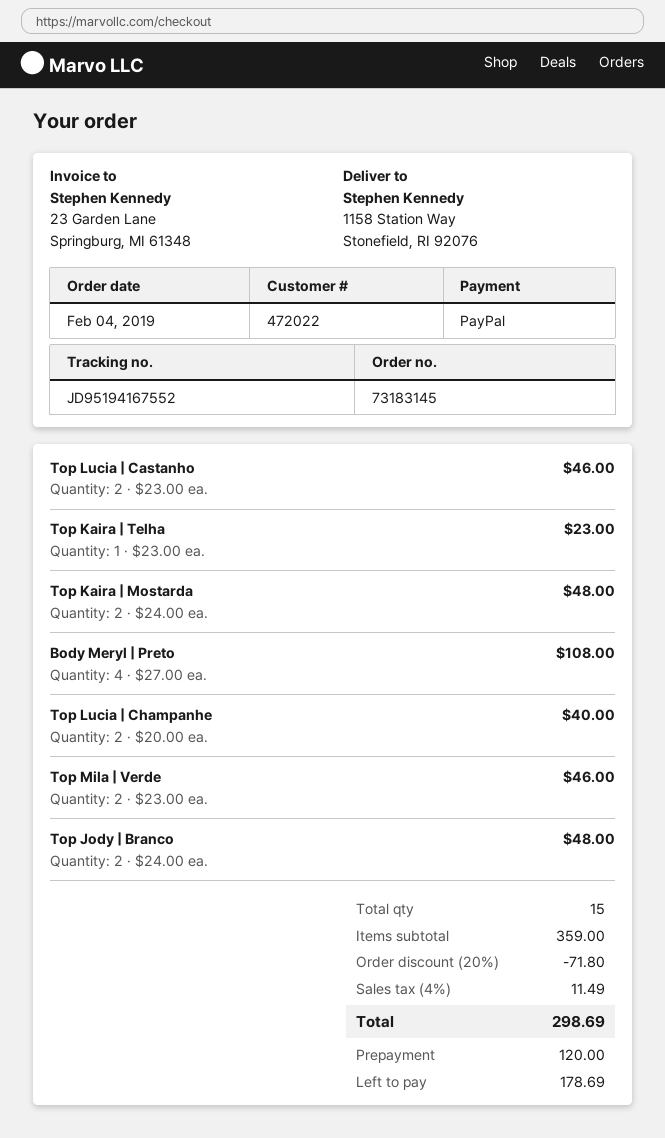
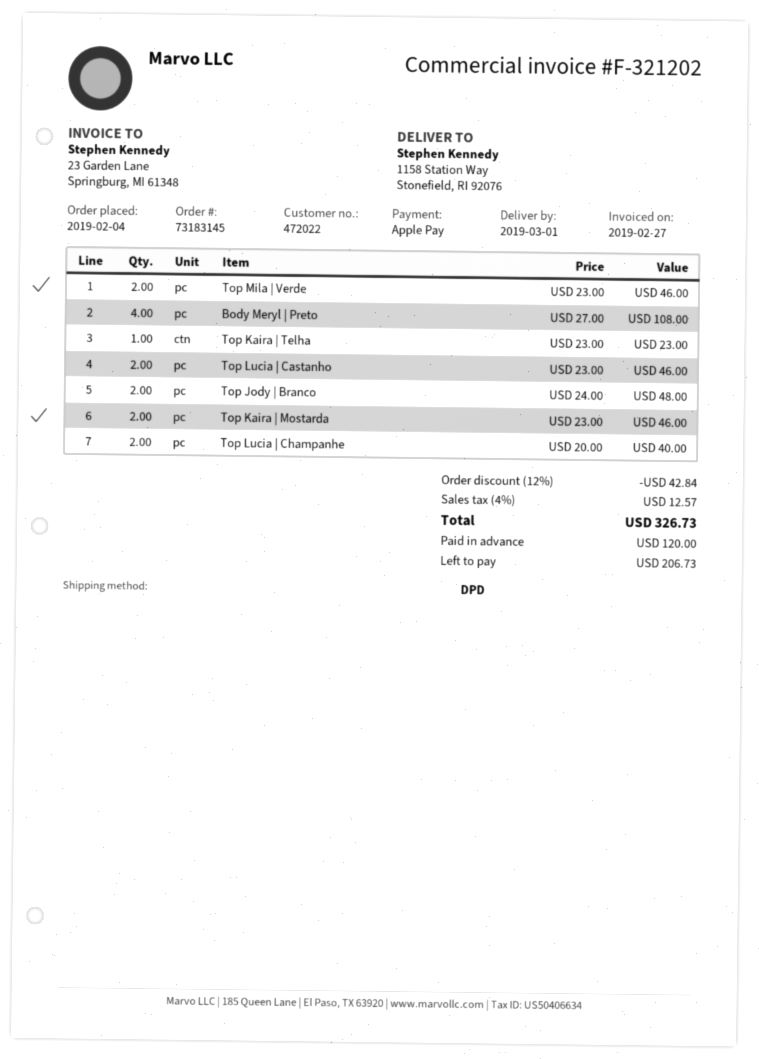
payment method: PayPal -> Apple Pay
Top Kaira | Mostarda: 2 x 24.00 = 48.00 -> 2 x 23.00 = 46.00
discount: 20% = 71.80 -> 12% = 42.84
tax: 4% = 11.49 -> 4% = 12.57
total: 298.69 -> 326.73
balance: 178.69 -> 206.73

